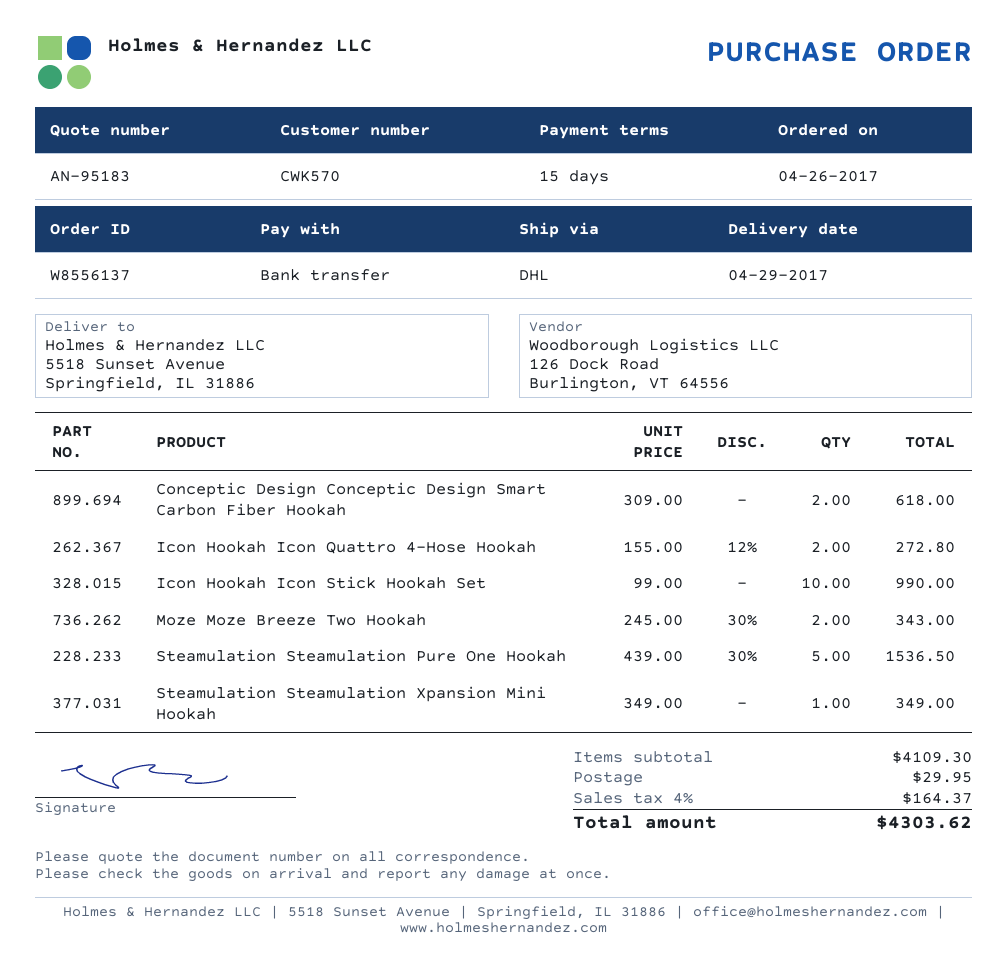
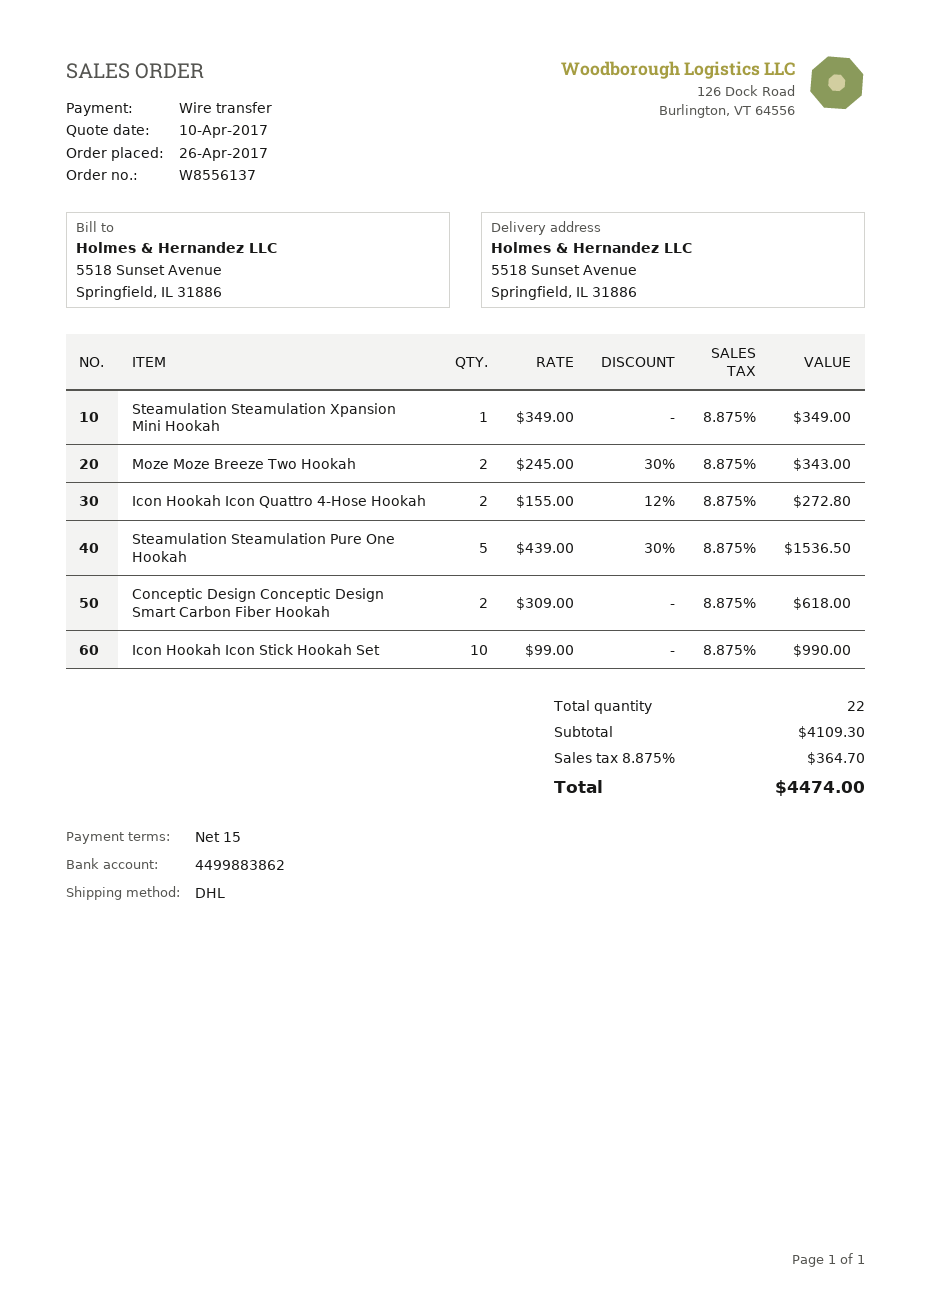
shipping: 29.95 -> none
tax: 4% = 164.37 -> 8.875% = 364.70
total: 4303.62 -> 4474.00

